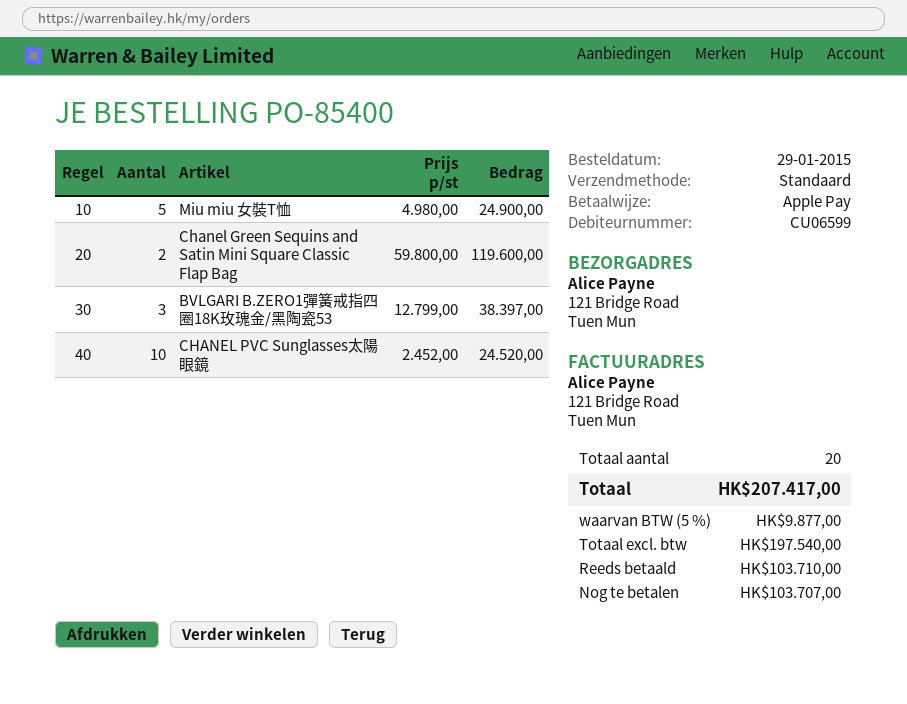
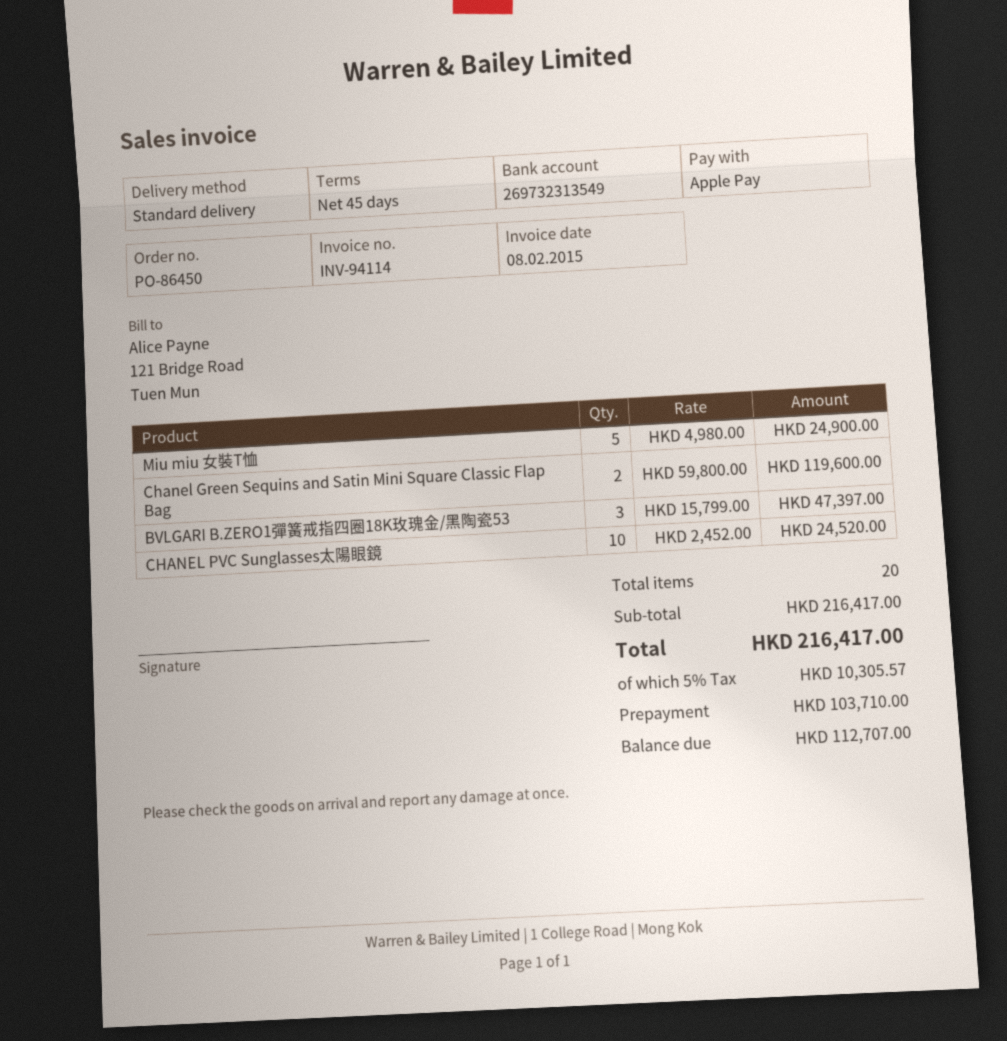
order number: PO-85400 -> PO-86450
BVLGARI B.ZERO1彈簧戒指四圈18K玫瑰金/黑陶瓷53: 3 x 12799.00 = 38397.00 -> 3 x 15799.00 = 47397.00
tax: 5% = 9877.00 -> 5% = 10305.57
total: 207417.00 -> 216417.00
balance: 103707.00 -> 112707.00

